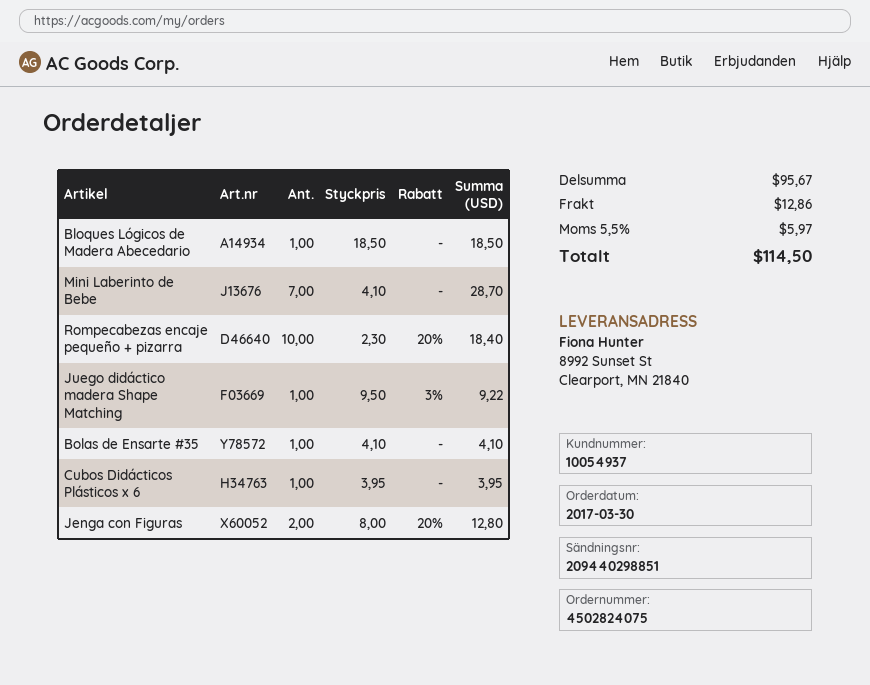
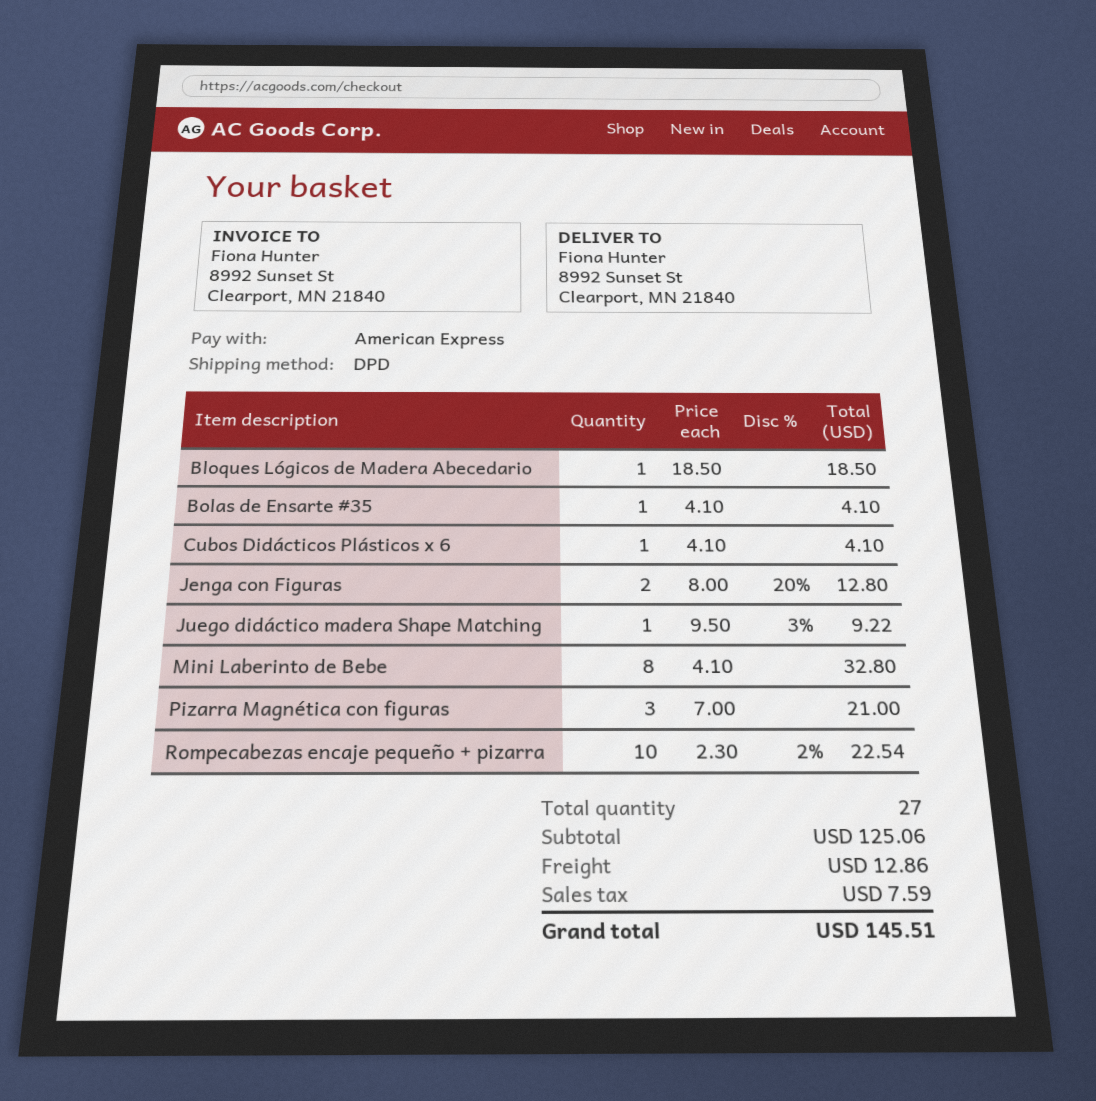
Mini Laberinto de Bebe: 7 x 4.10 = 28.70 -> 8 x 4.10 = 32.80
Rompecabezas encaje pequeño + pizarra: 10 x 2.30 - 20% = 18.40 -> 10 x 2.30 - 2% = 22.54
Cubos Didácticos Plásticos x 6: 1 x 3.95 = 3.95 -> 1 x 4.10 = 4.10
Pizarra Magnética con figuras: none -> 3 x 7.00 = 21.00
subtotal: 95.67 -> 125.06
tax: 5.97 -> 7.59
total: 114.50 -> 145.51

